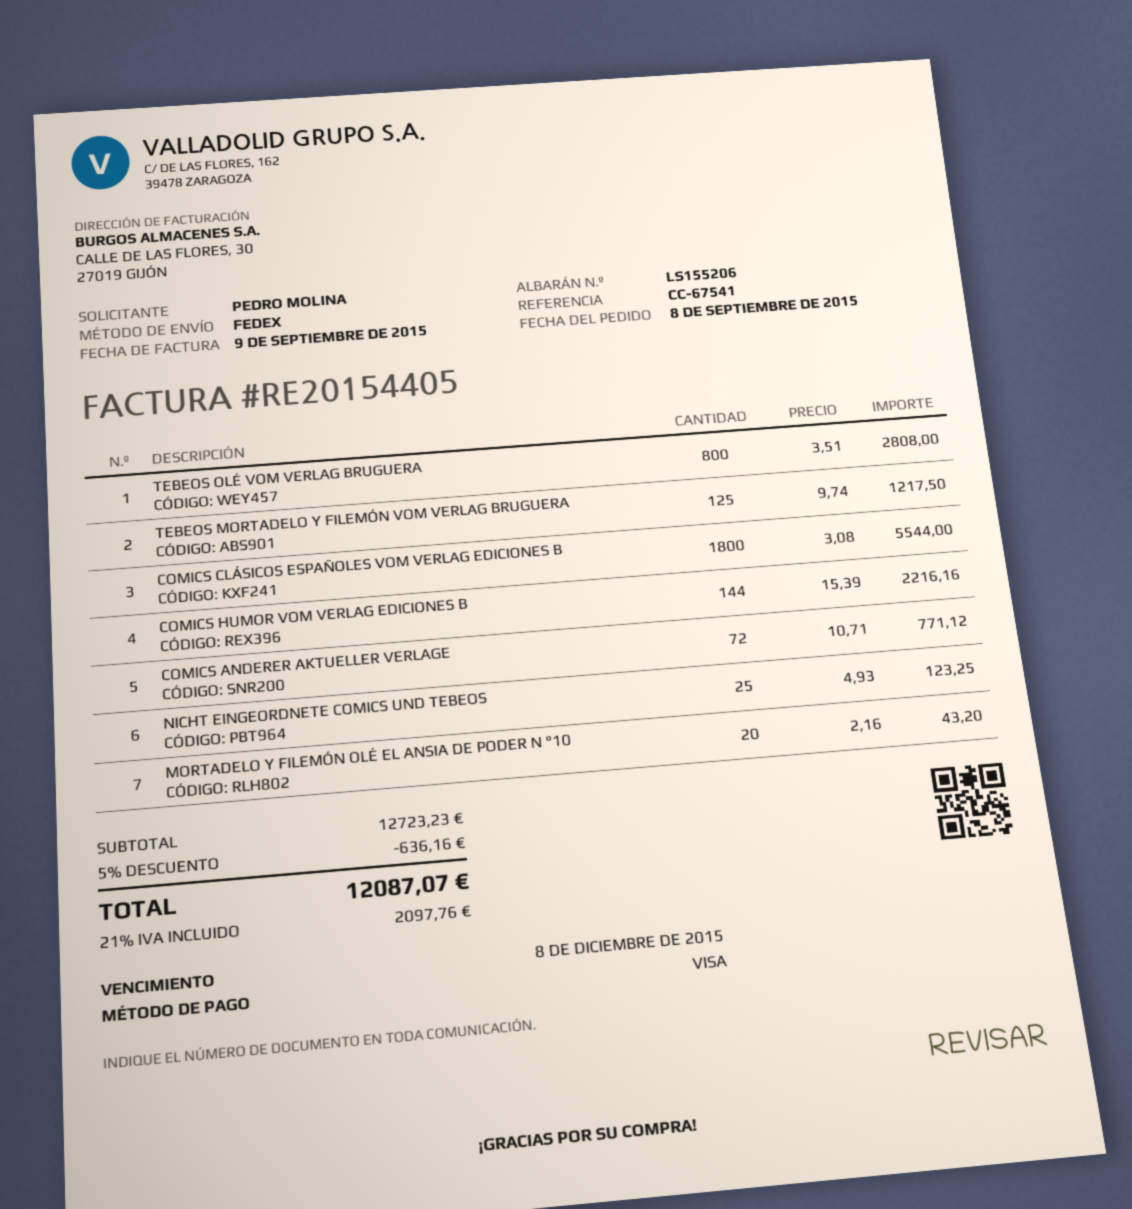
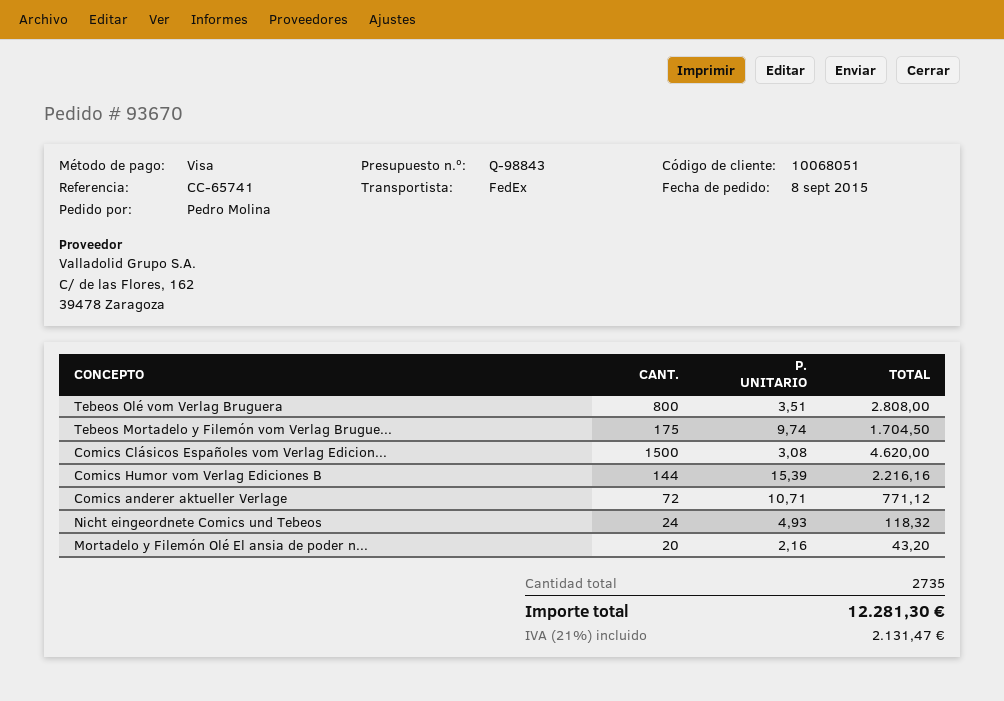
reference: CC-67541 -> CC-65741
TEBEOS MORTADELO Y FILEMÓN VOM VERLAG BRUGUERA: 125 x 9.74 = 1217.50 -> 175 x 9.74 = 1704.50
COMICS CLÁSICOS ESPAÑOLES VOM VERLAG EDICIONES B: 1800 x 3.08 = 5544.00 -> 1500 x 3.08 = 4620.00
NICHT EINGEORDNETE COMICS UND TEBEOS: 25 x 4.93 = 123.25 -> 24 x 4.93 = 118.32
discount: 5% = 636.16 -> none
tax: 21% = 2097.76 -> 21% = 2131.47
total: 12087.07 -> 12281.30

